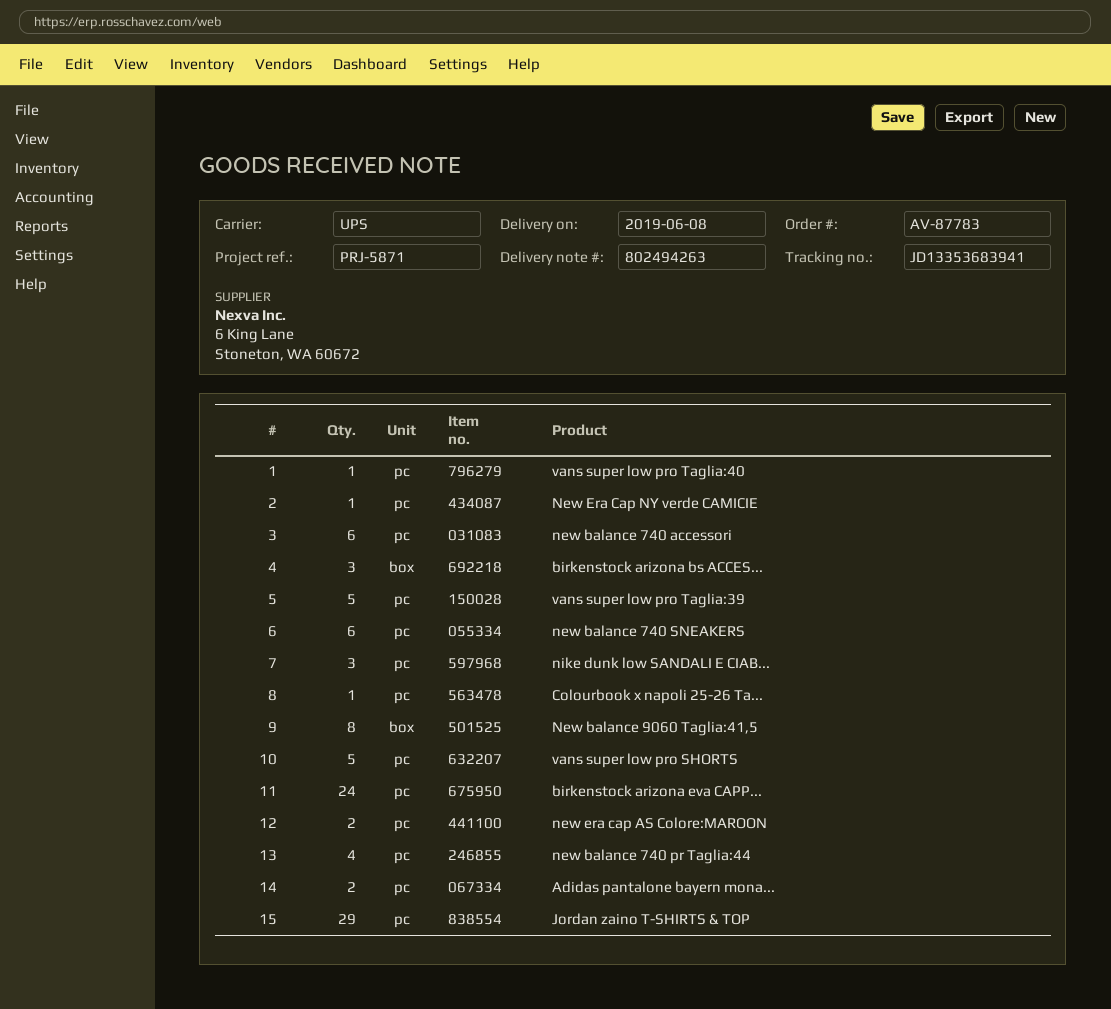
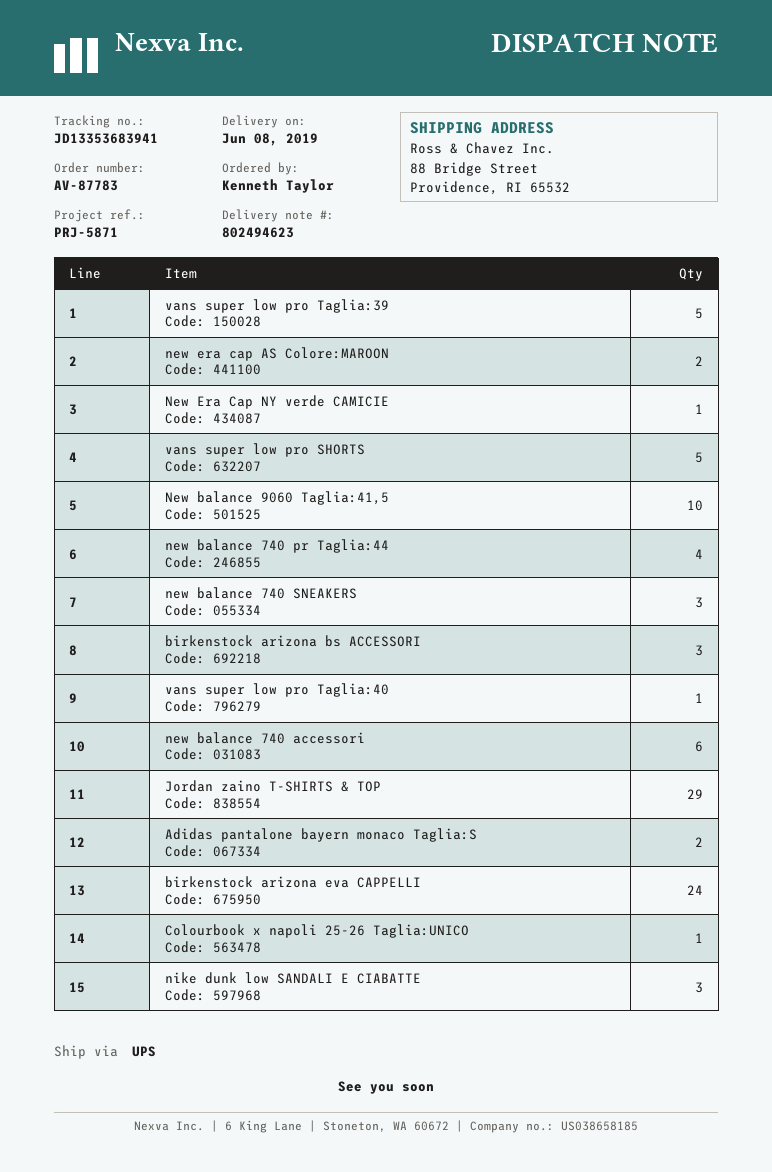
delivery note number: 802494263 -> 802494623
new balance 740 SNEAKERS: 6 -> 3
New balance 9060 Taglia:41,5: 8 -> 10

